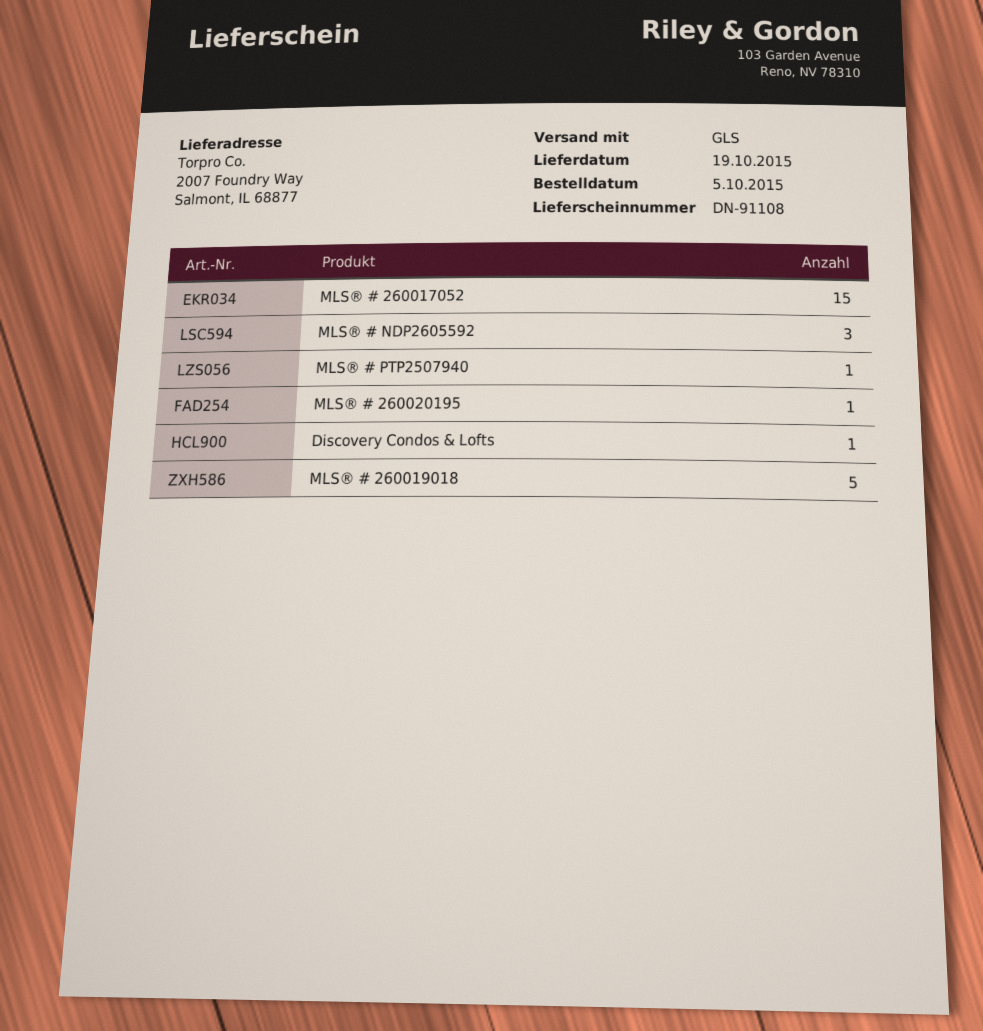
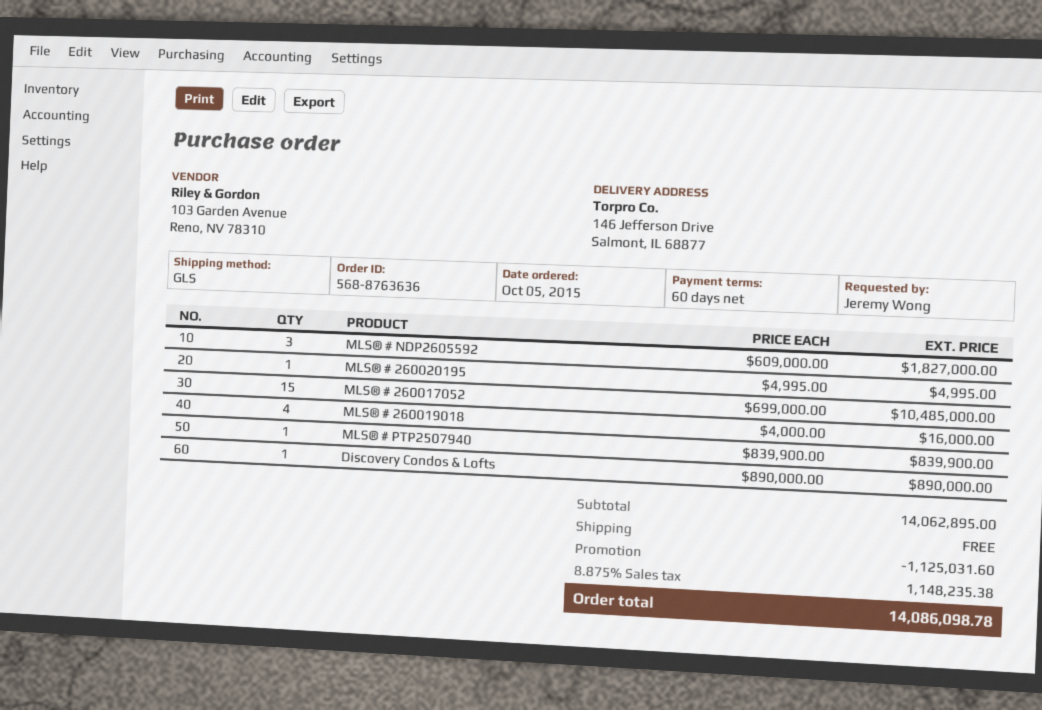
ship to: 2007 Foundry Way, Salmont, IL 68877 -> 146 Jefferson Drive, Salmont, IL 68877
MLS® # 260019018: 5 -> 4

